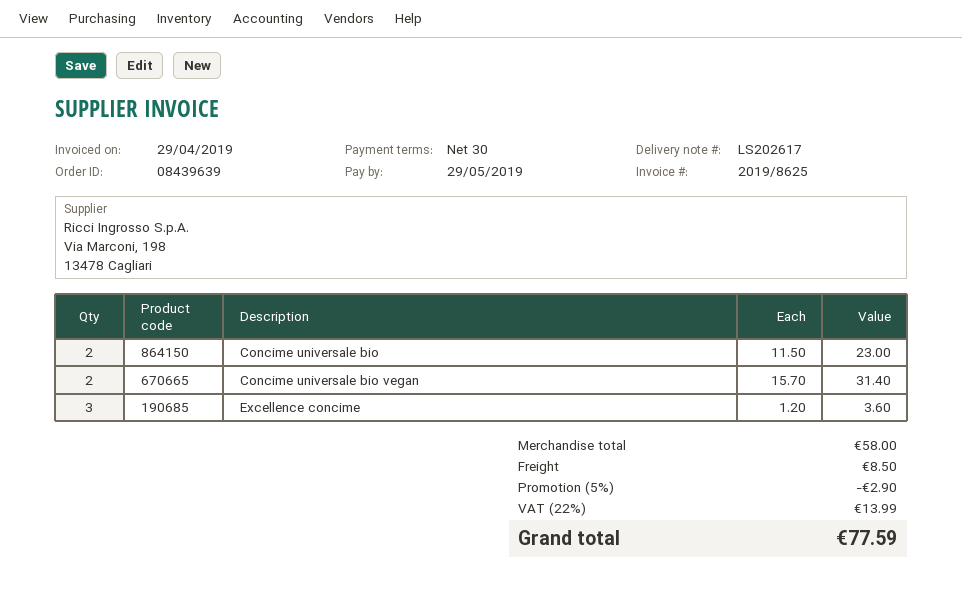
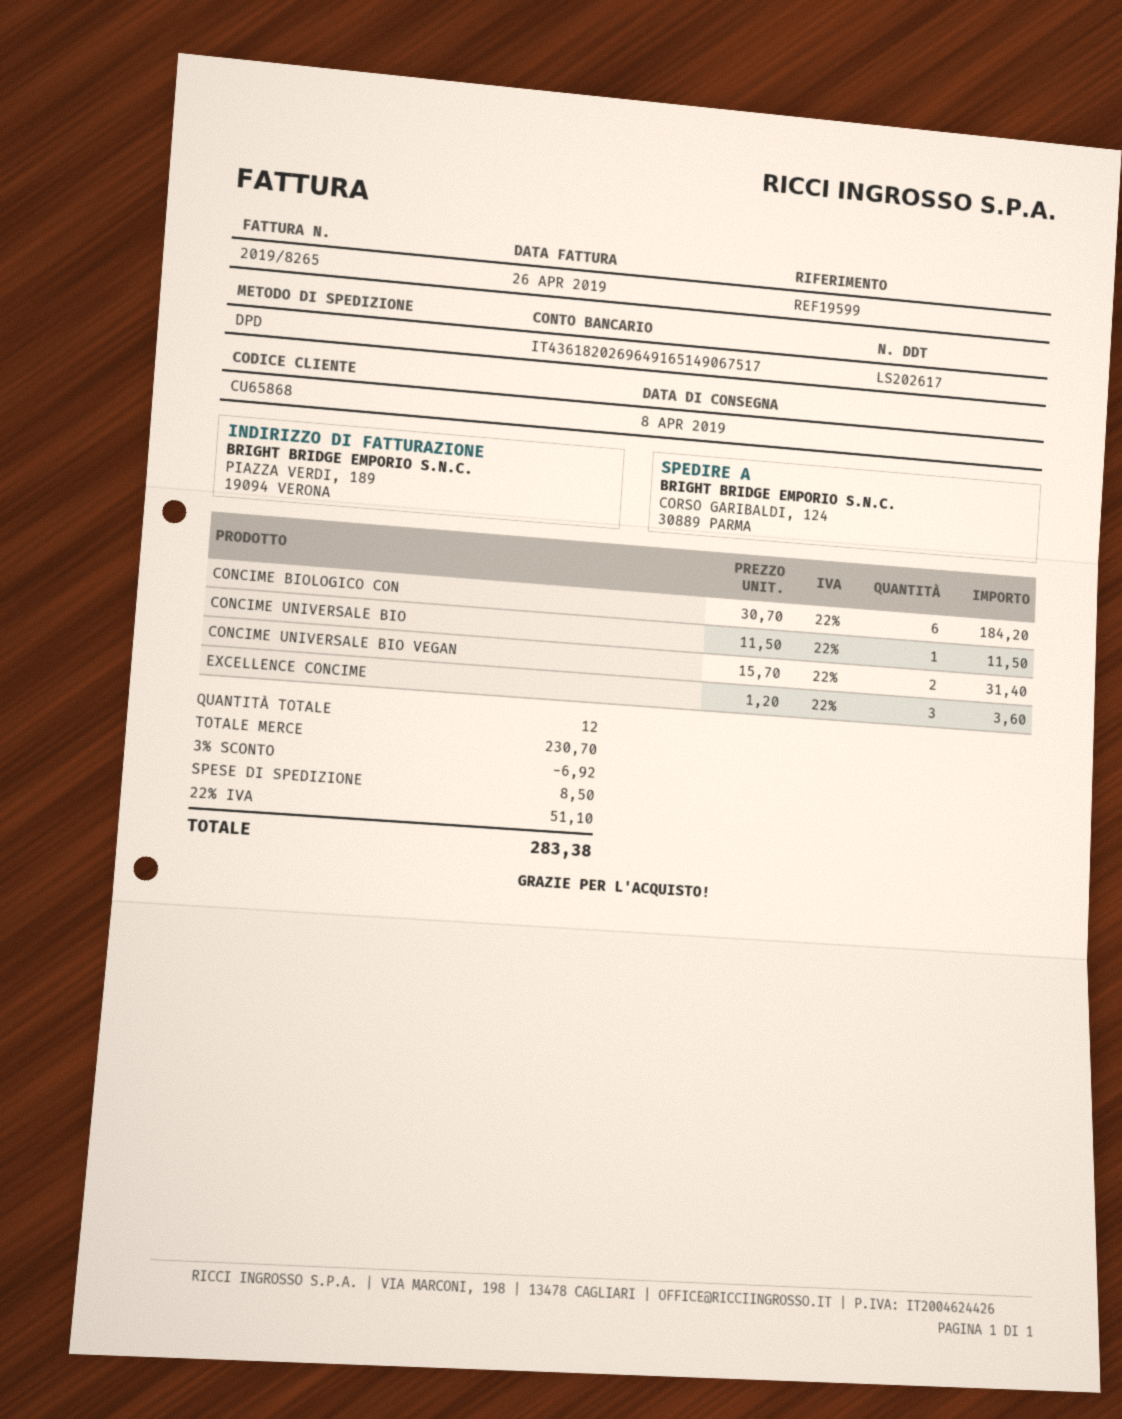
invoice number: 2019/8625 -> 2019/8265
invoice date: 2019-04-29 -> 2019-04-26
Concime universale bio: 2 x 11.50 = 23.00 -> 1 x 11.50 = 11.50
CONCIME BIOLOGICO CON: none -> 6 x 30.70 = 184.20
subtotal: 58.00 -> 230.70
discount: 5% = 2.90 -> 3% = 6.92
tax: 22% = 13.99 -> 22% = 51.10
total: 77.59 -> 283.38

